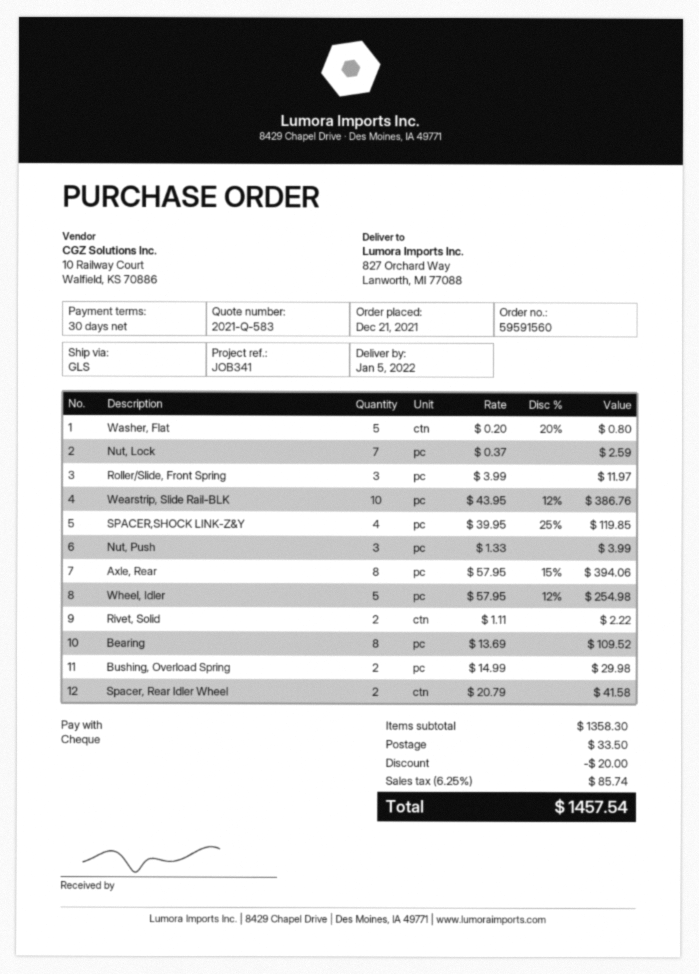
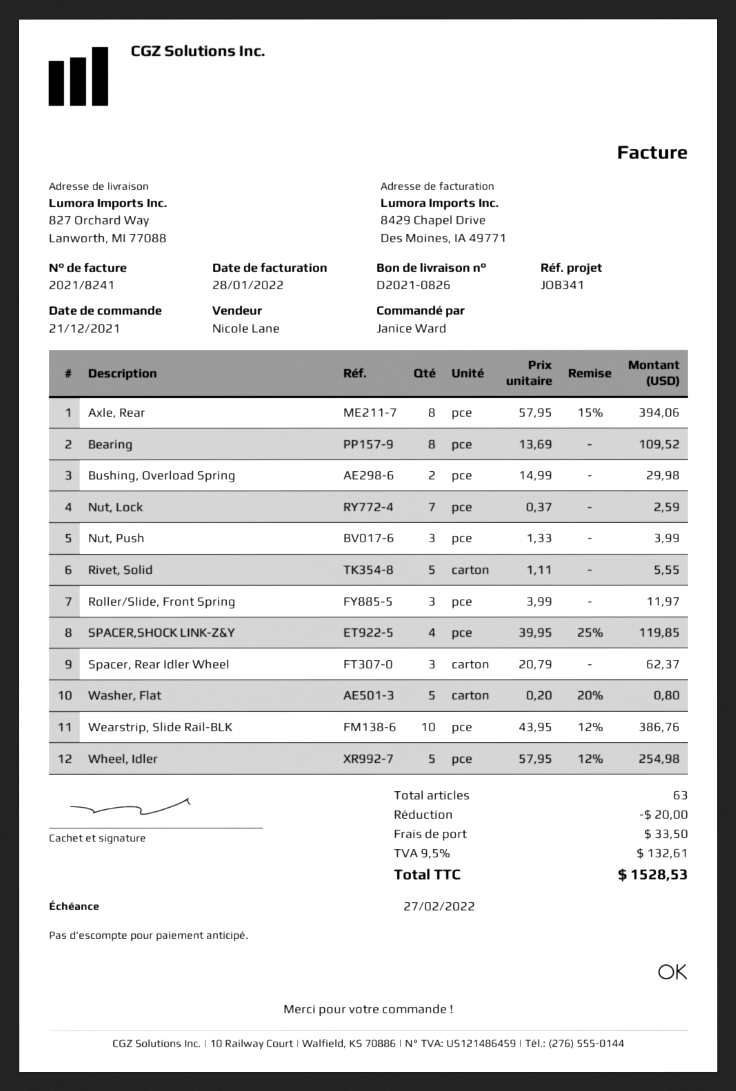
Rivet, Solid: 2 x 1.11 = 2.22 -> 5 x 1.11 = 5.55
Spacer, Rear Idler Wheel: 2 x 20.79 = 41.58 -> 3 x 20.79 = 62.37
tax: 6.25% = 85.74 -> 9.5% = 132.61
total: 1457.54 -> 1528.53

